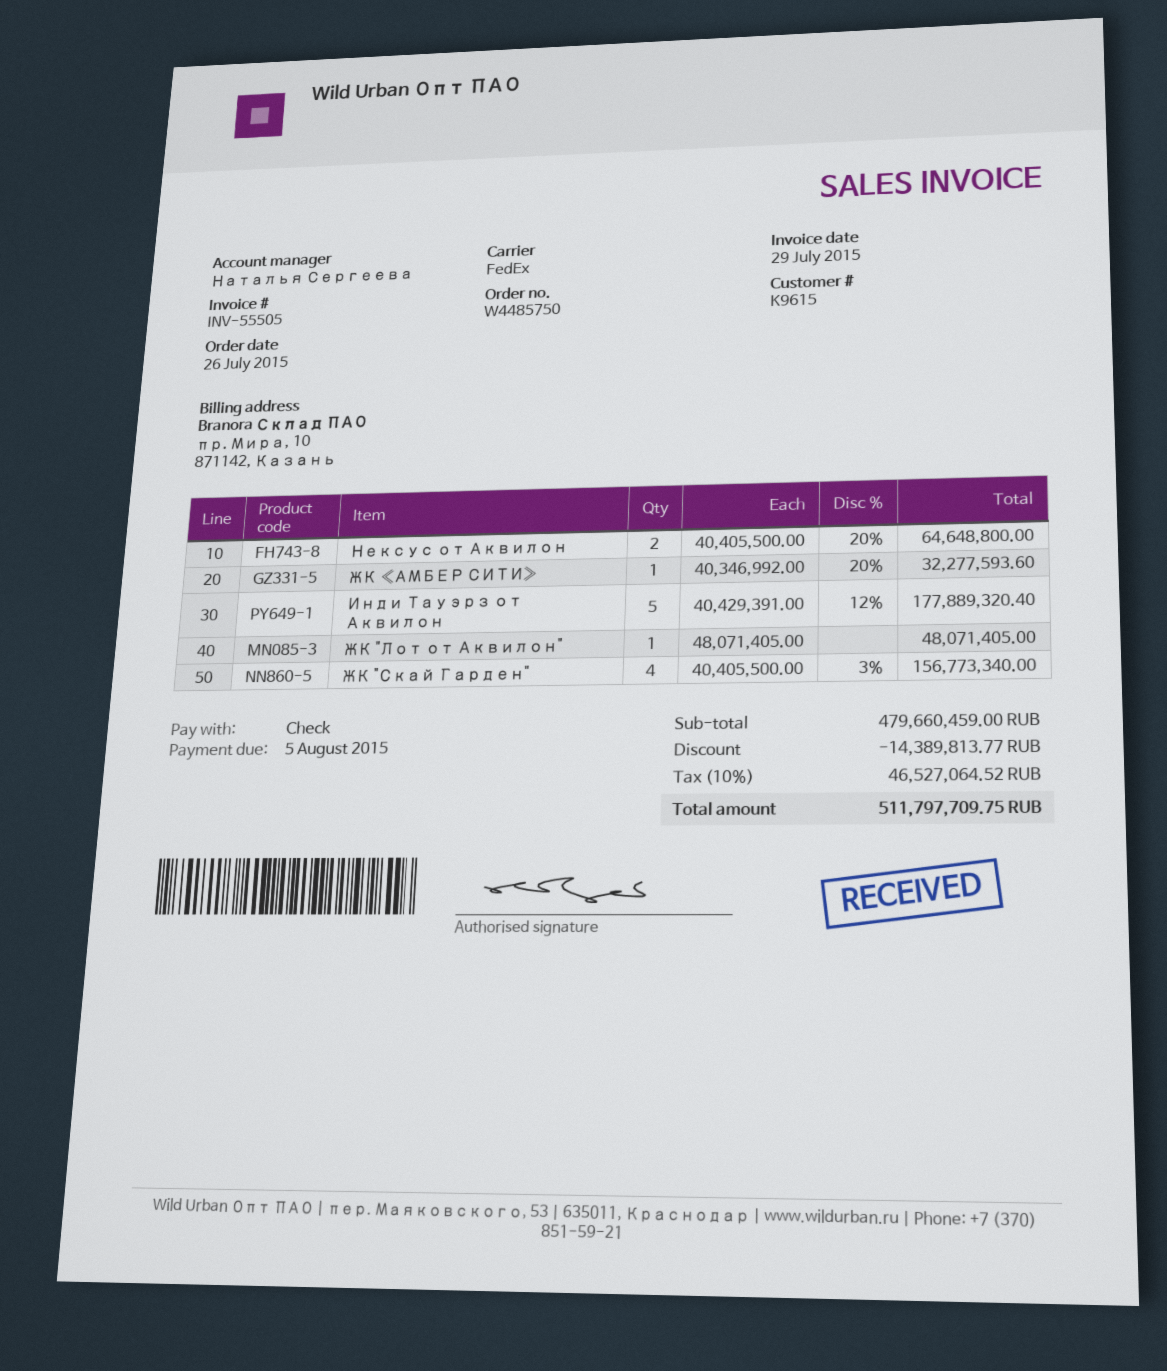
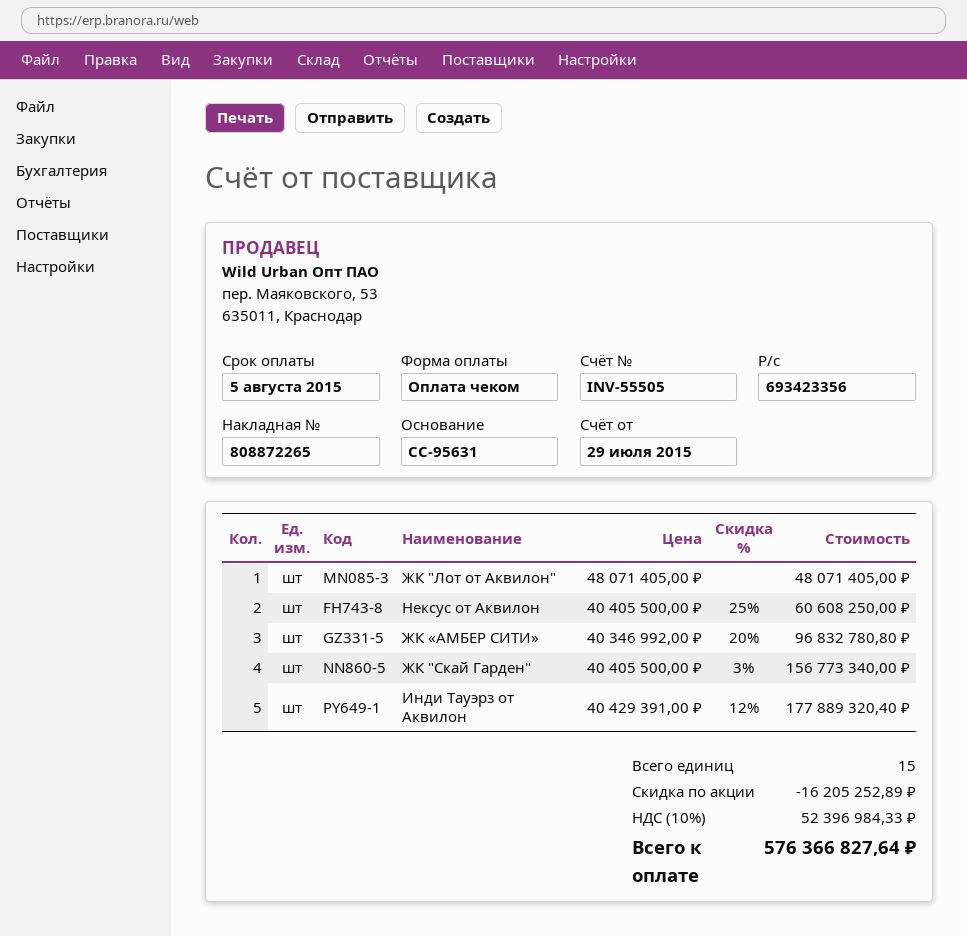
Нексус от Аквилон: 2 x 40405500.00 - 20% = 64648800.00 -> 2 x 40405500.00 - 25% = 60608250.00
ЖК «АМБЕР СИТИ»: 1 x 40346992.00 - 20% = 32277593.60 -> 3 x 40346992.00 - 20% = 96832780.80
discount: 14389813.77 -> 16205252.89
tax: 10% = 46527064.52 -> 10% = 52396984.33
total: 511797709.75 -> 576366827.64

